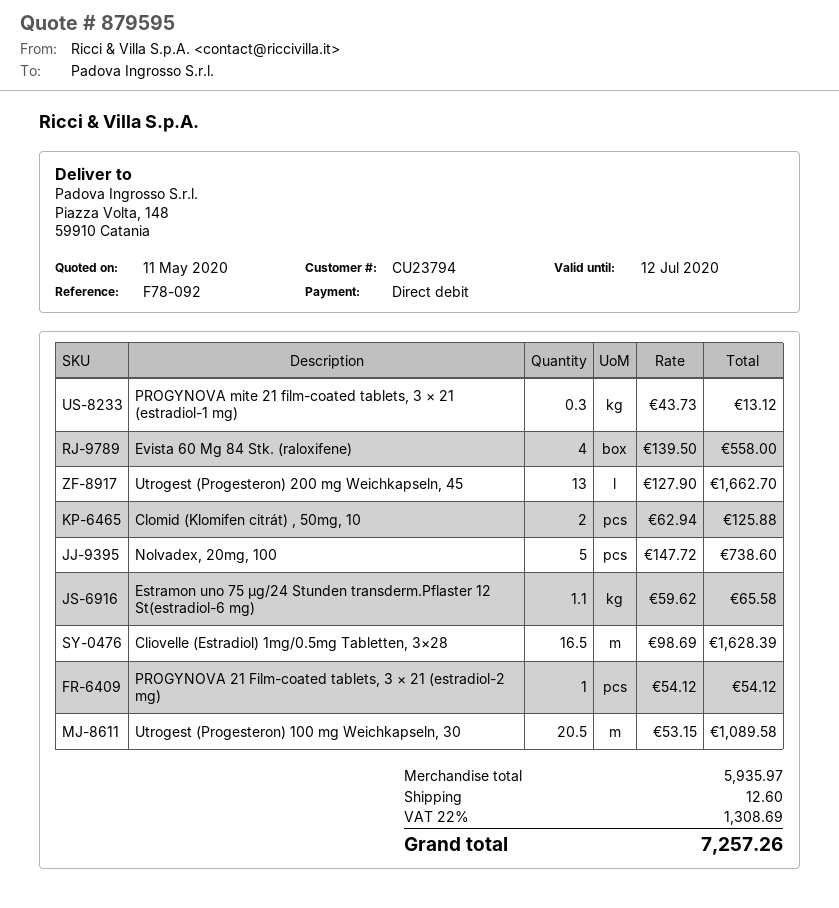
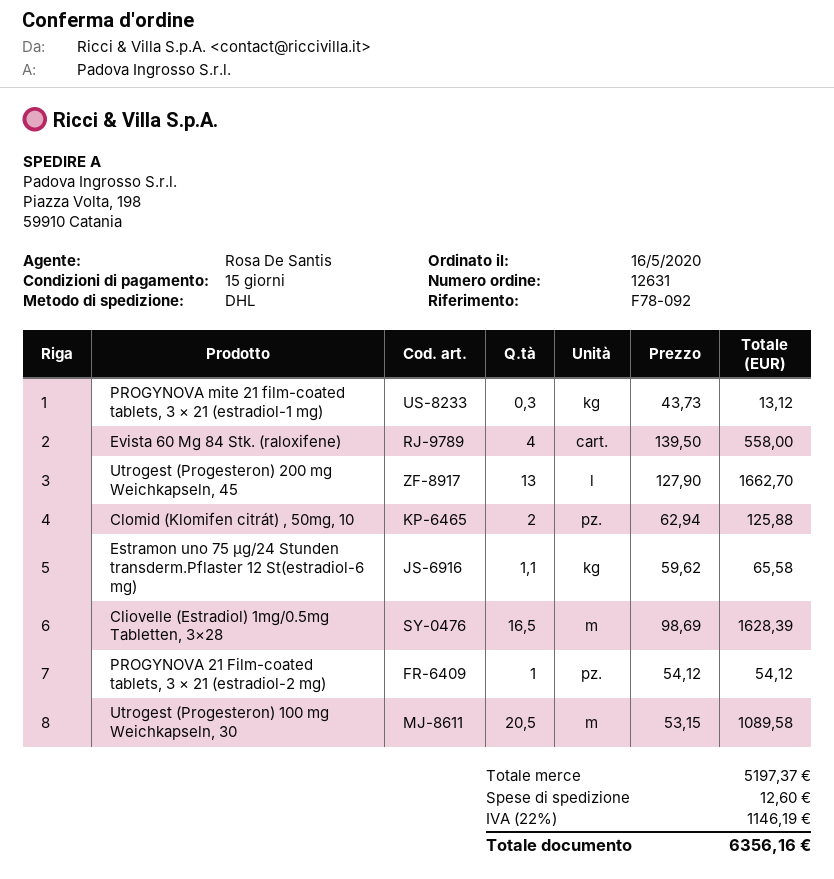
ship to: Piazza Volta, 148, 59910 Catania -> Piazza Volta, 198, 59910 Catania
Nolvadex, 20mg, 100: 5 x 147.72 = 738.60 -> none
subtotal: 5935.97 -> 5197.37
tax: 22% = 1308.69 -> 22% = 1146.19
total: 7257.26 -> 6356.16

